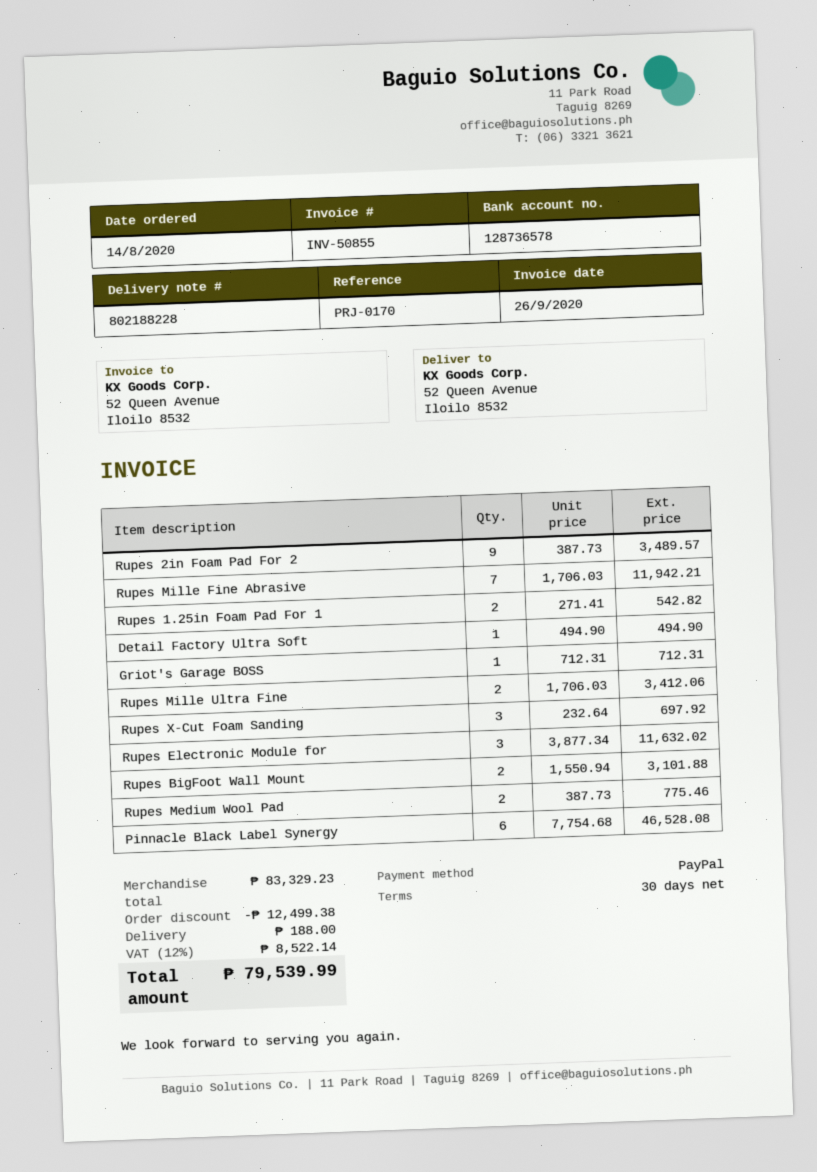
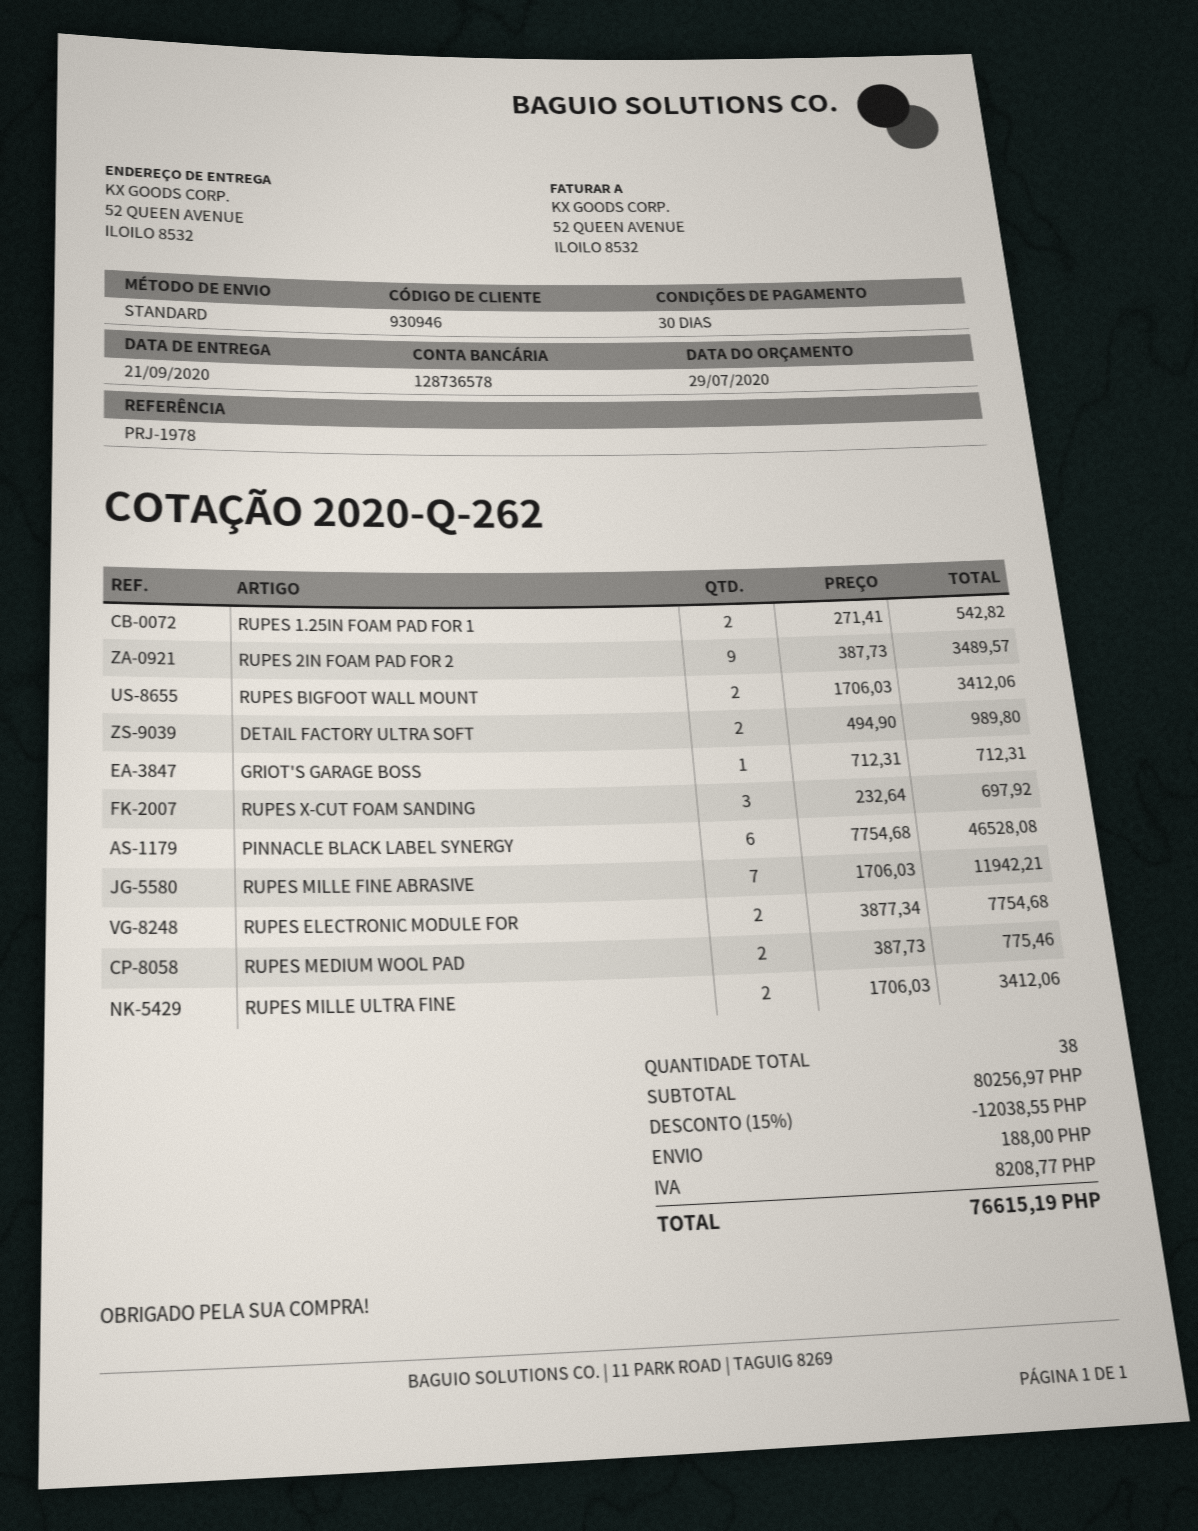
reference: PRJ-0170 -> PRJ-1978
Detail Factory Ultra Soft: 1 x 494.90 = 494.90 -> 2 x 494.90 = 989.80
Rupes Electronic Module for: 3 x 3877.34 = 11632.02 -> 2 x 3877.34 = 7754.68
Rupes BigFoot Wall Mount: 2 x 1550.94 = 3101.88 -> 2 x 1706.03 = 3412.06
subtotal: 83329.23 -> 80256.97
discount: 12499.38 -> 12038.55
tax: 8522.14 -> 8208.77
total: 79539.99 -> 76615.19

